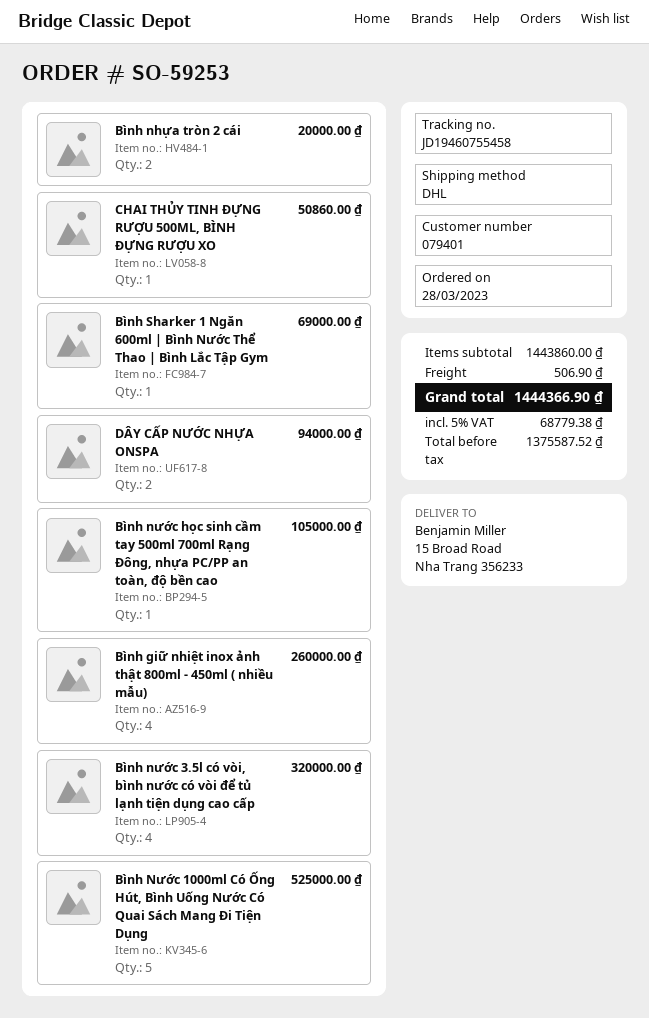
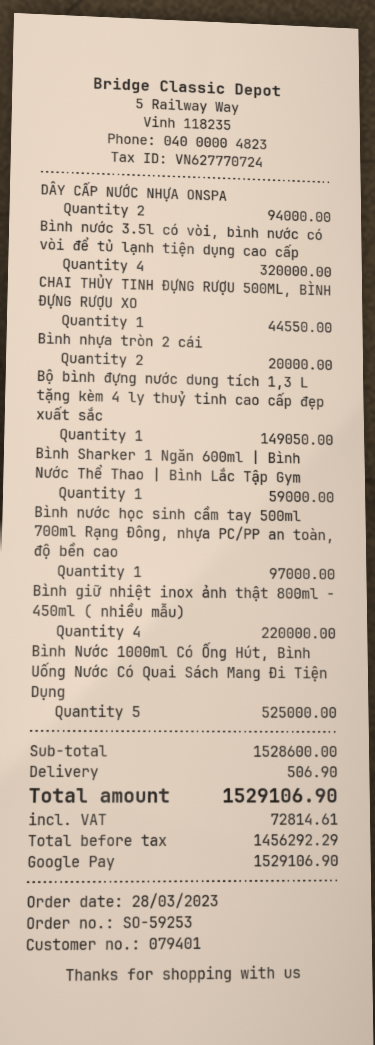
CHAI THỦY TINH ĐỰNG RƯỢU 500ML, BÌNH ĐỰNG RƯỢU XO: 1 for 50860.00 -> 1 for 44550.00
Bình Sharker 1 Ngăn 600ml | Bình Nước Thể Thao | Bình Lắc Tập Gym: 1 for 69000.00 -> 1 for 59000.00
Bình nước học sinh cầm tay 500ml 700ml Rạng Đông, nhựa PC/PP an toàn, độ bền cao: 1 for 105000.00 -> 1 for 97000.00
Bình giữ nhiệt inox ảnh thật 800ml - 450ml ( nhiều mẫu): 4 for 260000.00 -> 4 for 220000.00
Bộ bình đựng nước dung tích 1,3 L tặng kèm 4 ly thuỷ tinh cao cấp đẹp xuất sắc: none -> 1 for 149050.00
subtotal: 1443860.00 -> 1528600.00
net: 1375587.52 -> 1456292.29
tax: 68779.38 -> 72814.61
total: 1444366.90 -> 1529106.90

